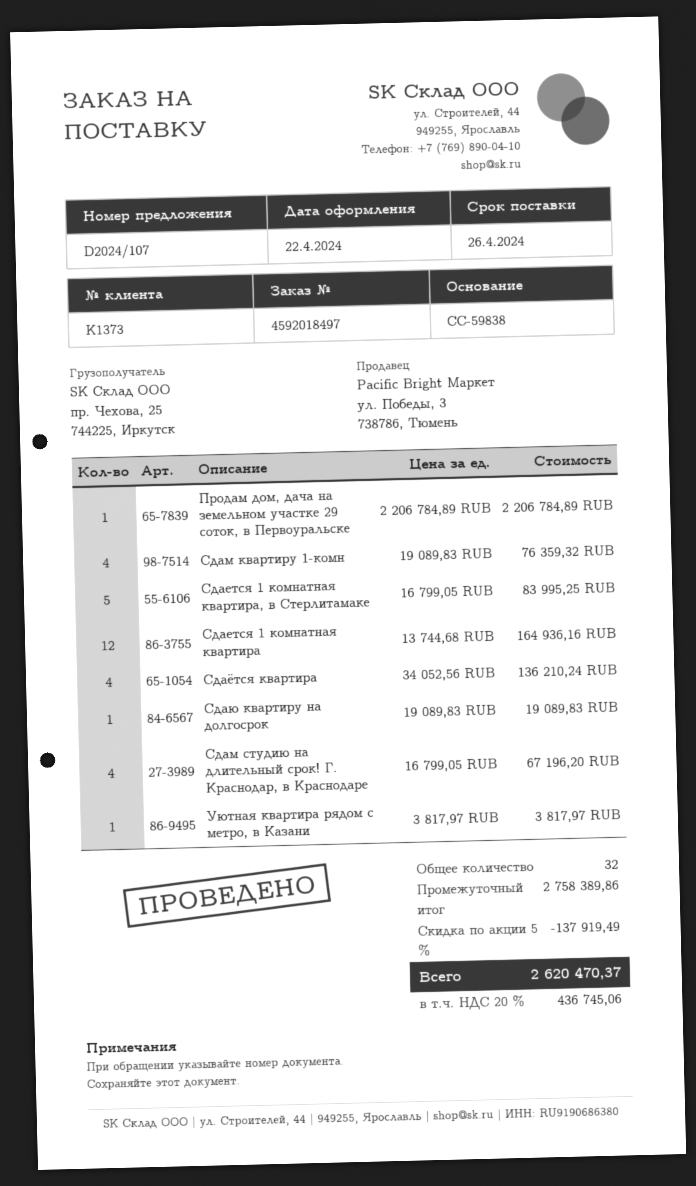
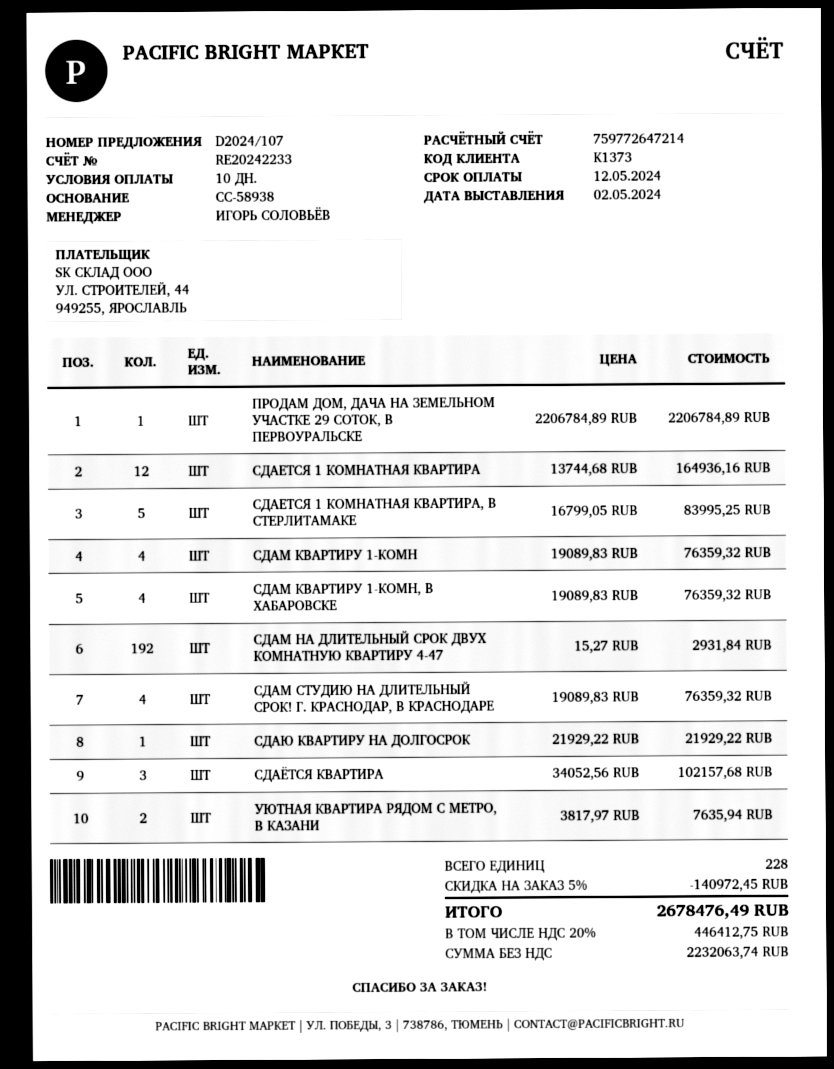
reference: CC-59838 -> CC-58938
Сдаётся квартира: 4 x 34052.56 = 136210.24 -> 3 x 34052.56 = 102157.68
Сдаю квартиру на долгосрок: 1 x 19089.83 = 19089.83 -> 1 x 21929.22 = 21929.22
Сдам студию на длительный срок! Г. Краснодар, в Краснодаре: 4 x 16799.05 = 67196.20 -> 4 x 19089.83 = 76359.32
Уютная квартира рядом с метро, в Казани: 1 x 3817.97 = 3817.97 -> 2 x 3817.97 = 7635.94
СДАМ КВАРТИРУ 1-КОМН, В ХАБАРОВСКЕ: none -> 4 x 19089.83 = 76359.32
СДАМ НА ДЛИТЕЛЬНЫЙ СРОК ДВУХ КОМНАТНУЮ КВАРТИРУ 4-47: none -> 192 x 15.27 = 2931.84
total quantity: 32 -> 228
discount: 5% = 137919.49 -> 5% = 140972.45
tax: 20% = 436745.06 -> 20% = 446412.75
total: 2620470.37 -> 2678476.49

